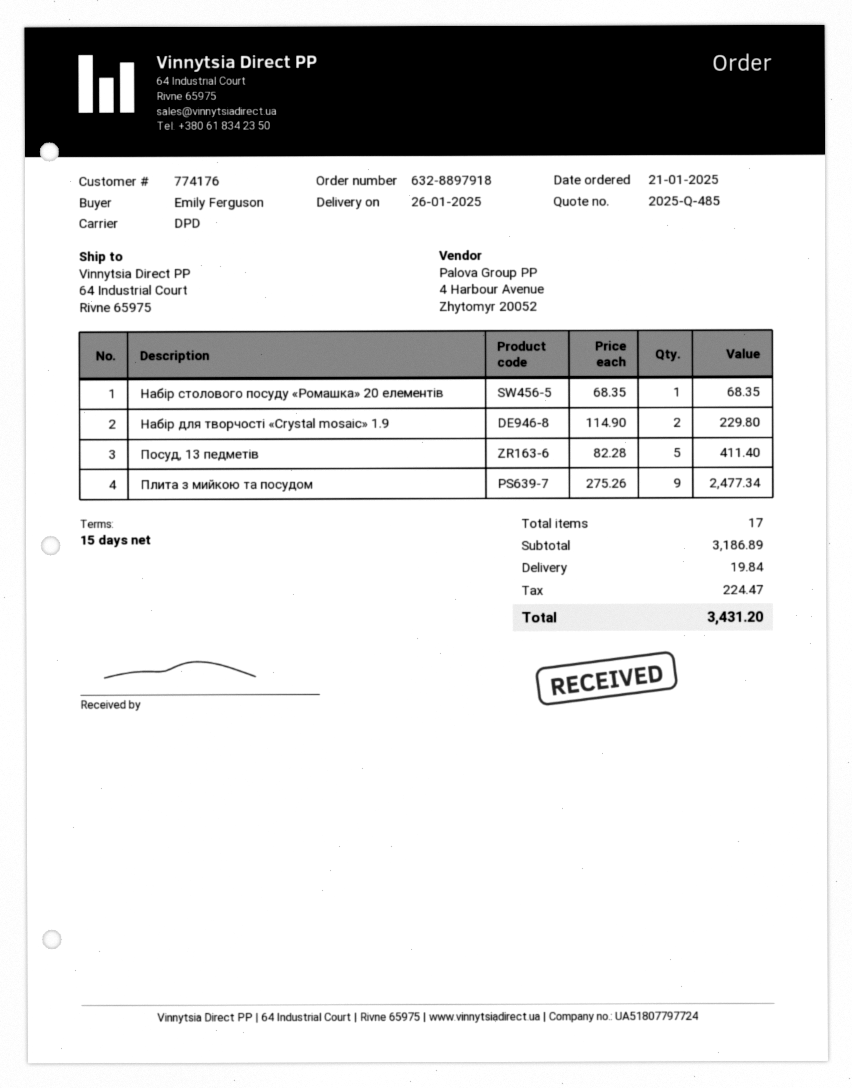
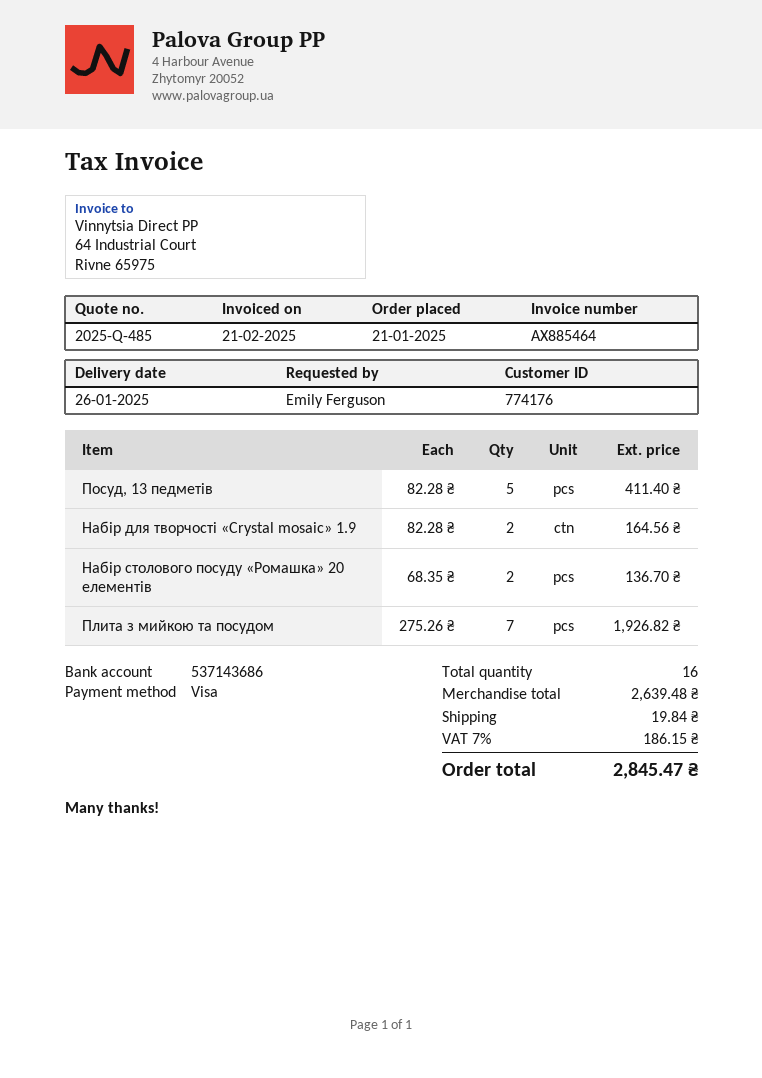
Набір столового посуду «Ромашка» 20 елементів: 1 x 68.35 = 68.35 -> 2 x 68.35 = 136.70
Набір для творчості «Crystal mosaic» 1.9: 2 x 114.90 = 229.80 -> 2 x 82.28 = 164.56
Плита з мийкою та посудом: 9 x 275.26 = 2477.34 -> 7 x 275.26 = 1926.82
total quantity: 17 -> 16
subtotal: 3186.89 -> 2639.48
tax: 224.47 -> 186.15
total: 3431.20 -> 2845.47

